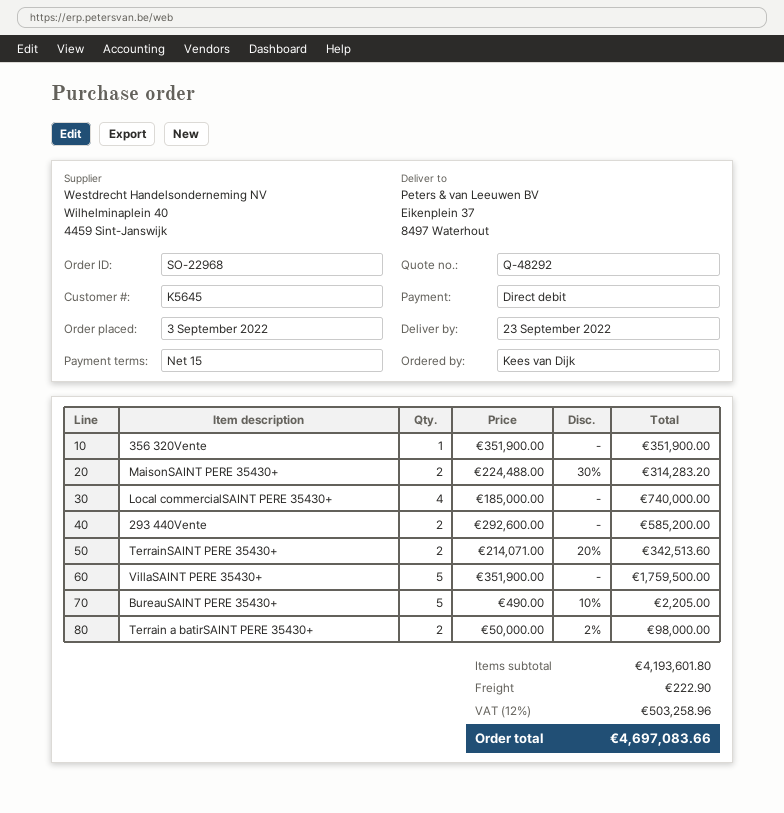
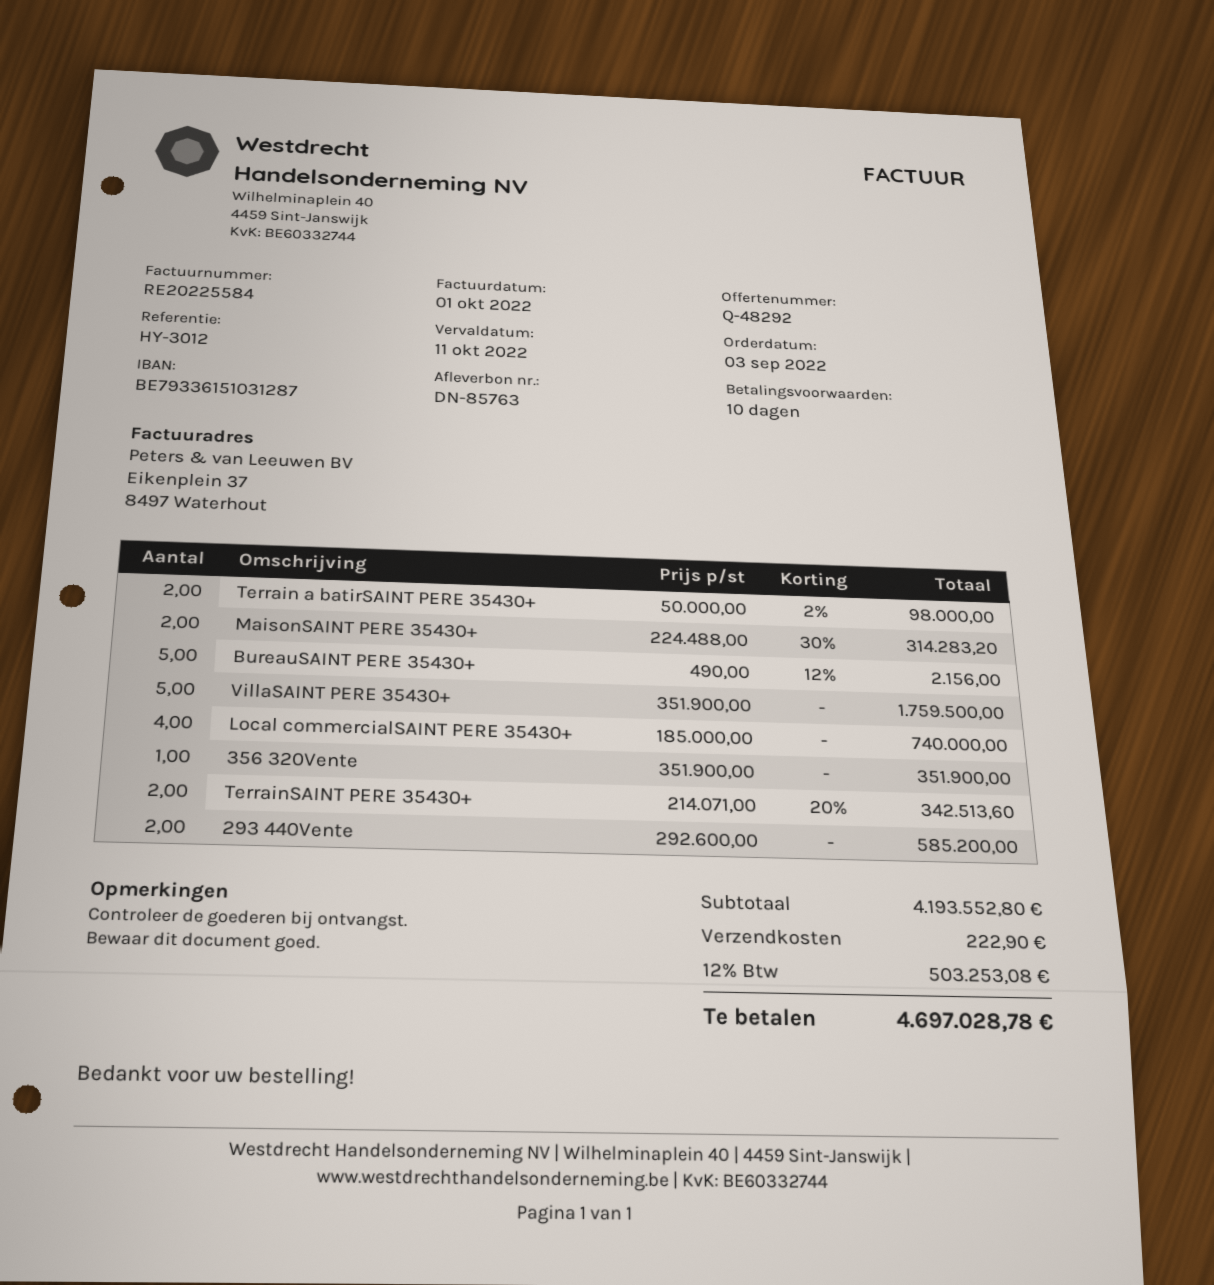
payment terms: 15 days -> 10 days
BureauSAINT PERE 35430+: 5 x 490.00 - 10% = 2205.00 -> 5 x 490.00 - 12% = 2156.00
subtotal: 4193601.80 -> 4193552.80
tax: 12% = 503258.96 -> 12% = 503253.08
total: 4697083.66 -> 4697028.78

